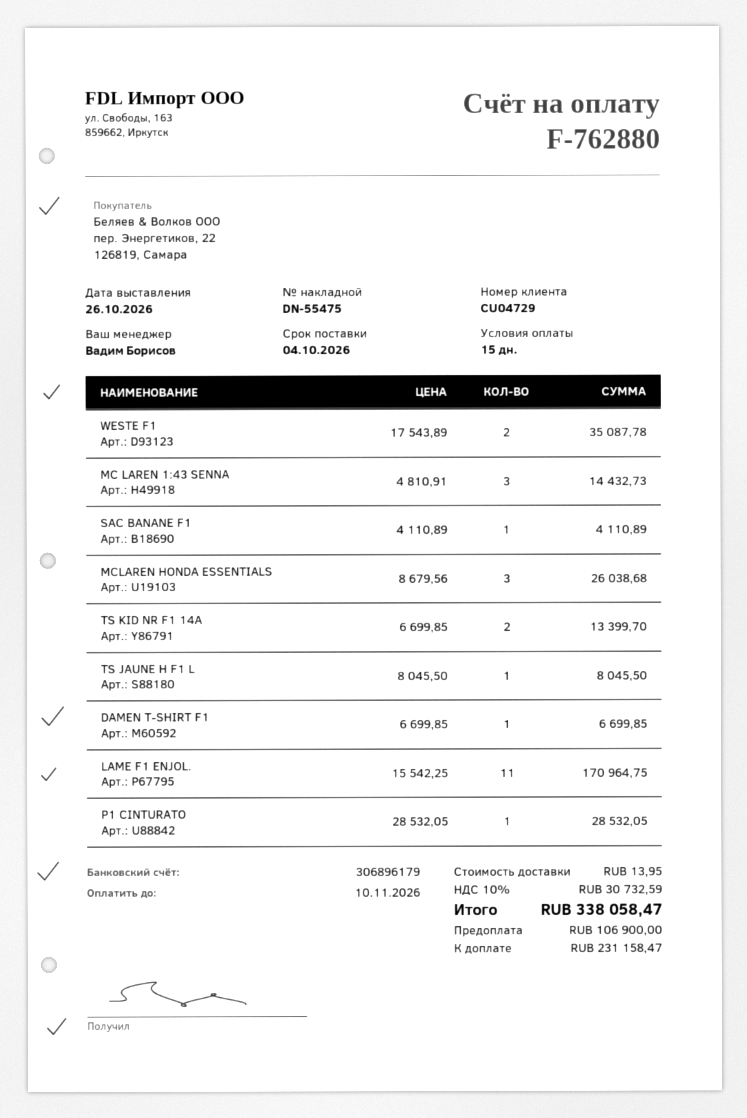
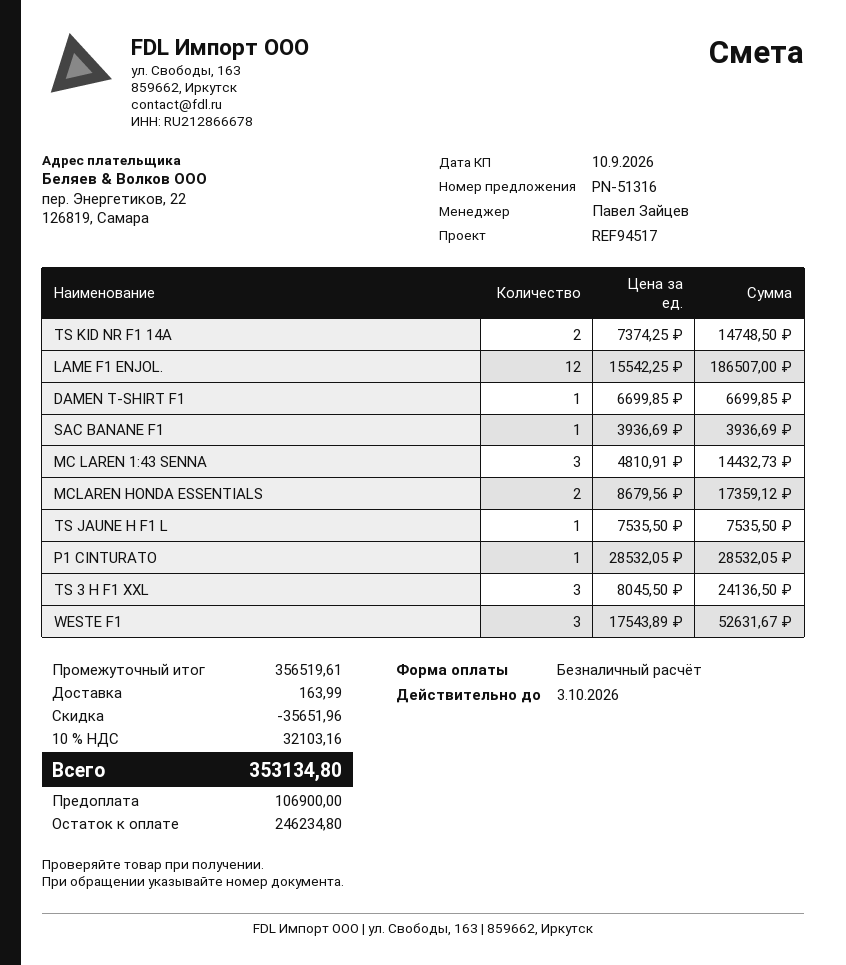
sales rep: Вадим Борисов -> Павел Зайцев
WESTE F1: 2 x 17543.89 = 35087.78 -> 3 x 17543.89 = 52631.67
SAC BANANE F1: 1 x 4110.89 = 4110.89 -> 1 x 3936.69 = 3936.69
MCLAREN HONDA ESSENTIALS: 3 x 8679.56 = 26038.68 -> 2 x 8679.56 = 17359.12
TS KID NR F1 14A: 2 x 6699.85 = 13399.70 -> 2 x 7374.25 = 14748.50
TS JAUNE H F1 L: 1 x 8045.50 = 8045.50 -> 1 x 7535.50 = 7535.50
LAME F1 ENJOL.: 11 x 15542.25 = 170964.75 -> 12 x 15542.25 = 186507.00
TS 3 H F1 XXL: none -> 3 x 8045.50 = 24136.50
discount: none -> 35651.96
shipping: 13.95 -> 163.99
tax: 10% = 30732.59 -> 10% = 32103.16
total: 338058.47 -> 353134.80
balance: 231158.47 -> 246234.80

